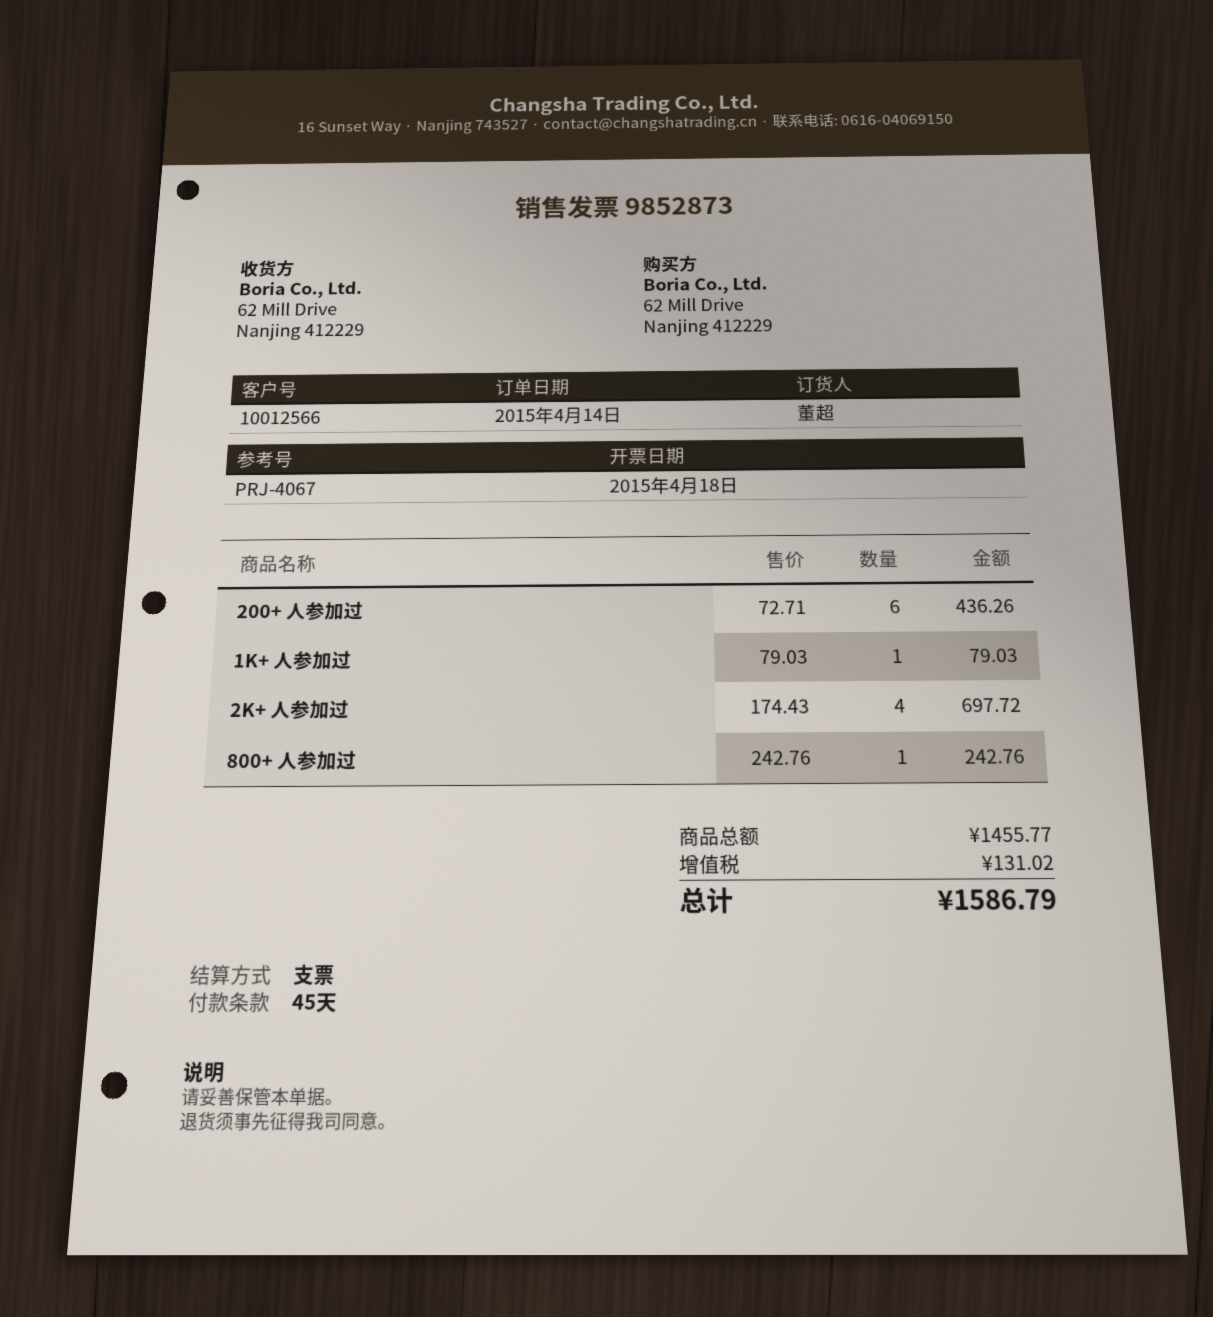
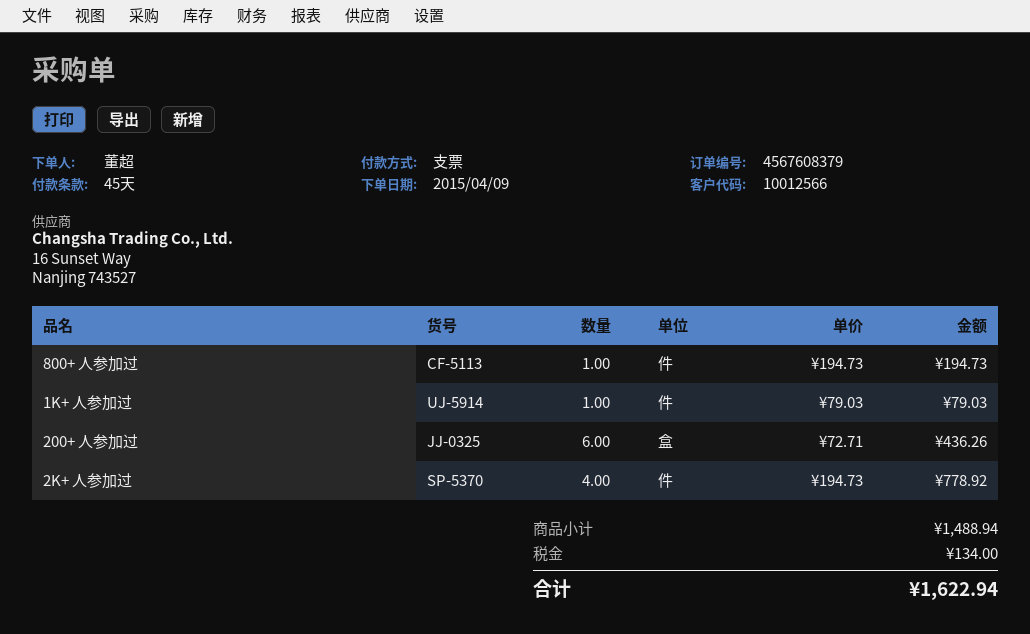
order date: 2015-04-14 -> 2015-04-09
2K+ 人参加过: 4 x 174.43 = 697.72 -> 4 x 194.73 = 778.92
800+ 人参加过: 1 x 242.76 = 242.76 -> 1 x 194.73 = 194.73
subtotal: 1455.77 -> 1488.94
tax: 131.02 -> 134.00
total: 1586.79 -> 1622.94

